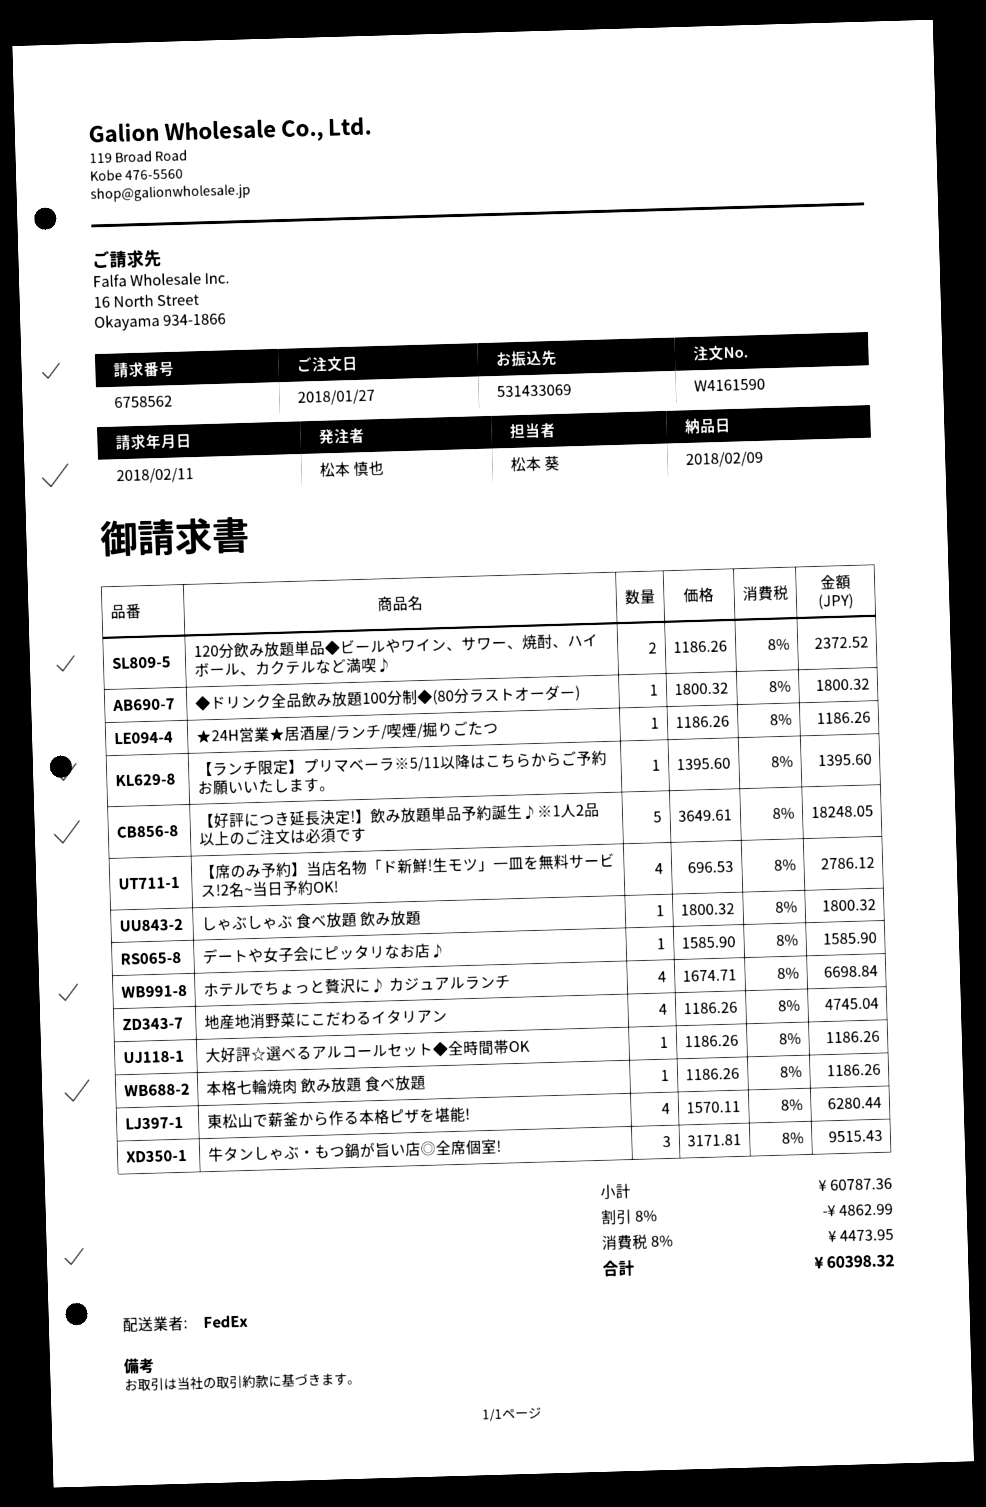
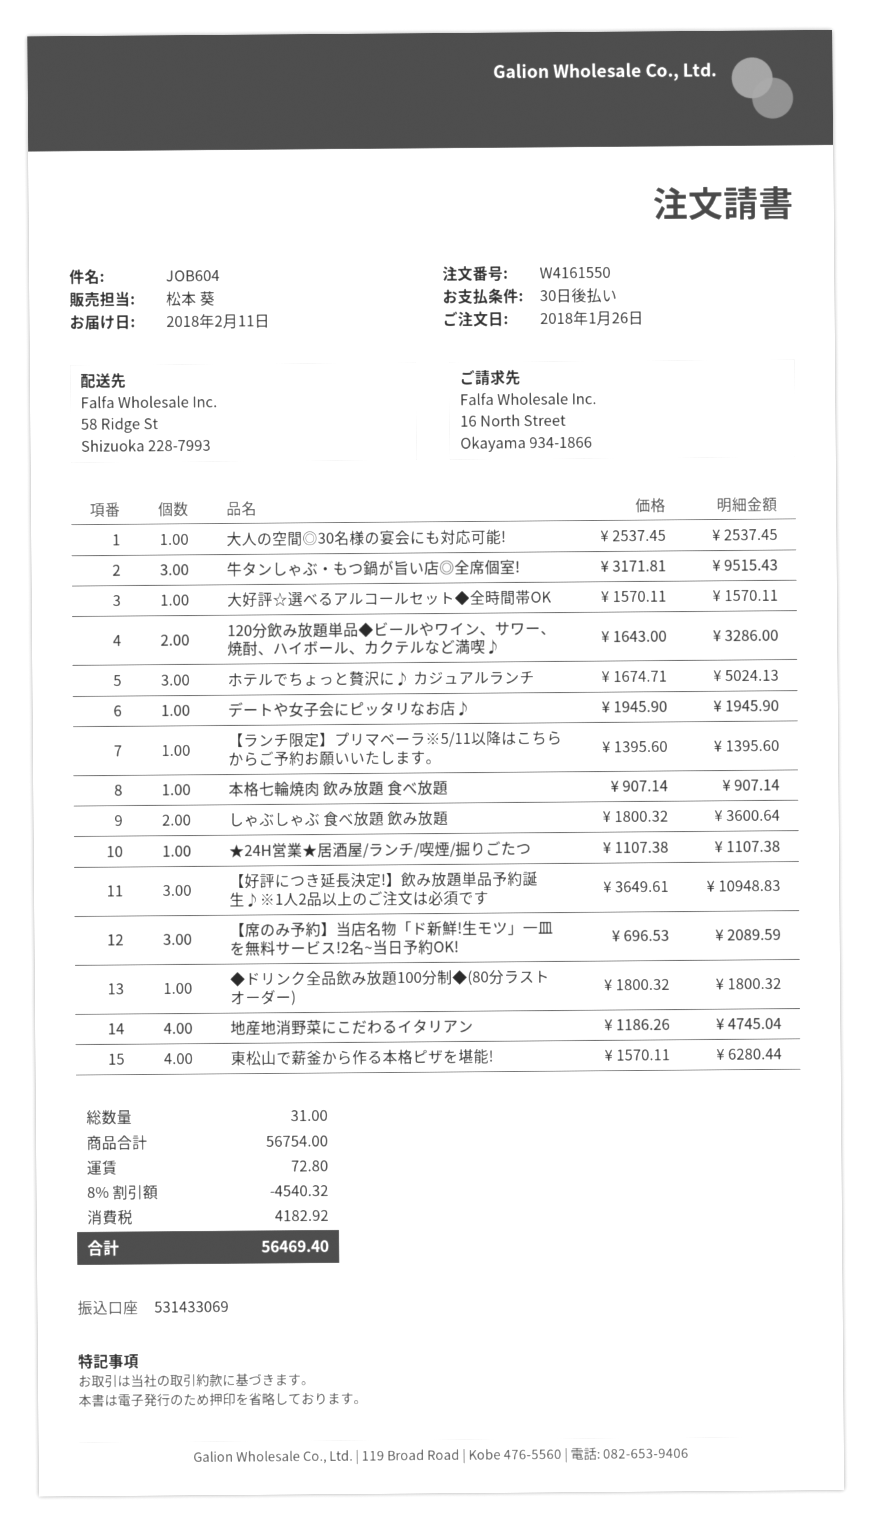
order number: W4161590 -> W4161550
order date: 2018-01-27 -> 2018-01-26
delivery date: 2018-02-09 -> 2018-02-11
120分飲み放題単品◆ビールやワイン、サワー、焼酎、ハイボール、カクテルなど満喫♪: 2 x 1186.26 = 2372.52 -> 2 x 1643.00 = 3286.00
★24H営業★居酒屋/ランチ/喫煙/掘りごたつ: 1 x 1186.26 = 1186.26 -> 1 x 1107.38 = 1107.38
【好評につき延長決定!】飲み放題単品予約誕生♪※1人2品以上のご注文は必須です: 5 x 3649.61 = 18248.05 -> 3 x 3649.61 = 10948.83
【席のみ予約】当店名物「ド新鮮!生モツ」一皿を無料サービス!2名~当日予約OK!: 4 x 696.53 = 2786.12 -> 3 x 696.53 = 2089.59
しゃぶしゃぶ 食べ放題 飲み放題: 1 x 1800.32 = 1800.32 -> 2 x 1800.32 = 3600.64
デートや女子会にピッタリなお店♪: 1 x 1585.90 = 1585.90 -> 1 x 1945.90 = 1945.90
ホテルでちょっと贅沢に♪ カジュアルランチ: 4 x 1674.71 = 6698.84 -> 3 x 1674.71 = 5024.13
大好評☆選べるアルコールセット◆全時間帯OK: 1 x 1186.26 = 1186.26 -> 1 x 1570.11 = 1570.11
本格七輪焼肉 飲み放題 食べ放題: 1 x 1186.26 = 1186.26 -> 1 x 907.14 = 907.14
大人の空間◎30名様の宴会にも対応可能!: none -> 1 x 2537.45 = 2537.45
subtotal: 60787.36 -> 56754.00
discount: 8% = 4862.99 -> 8% = 4540.32
shipping: none -> 72.80
tax: 4473.95 -> 4182.92
total: 60398.32 -> 56469.40

